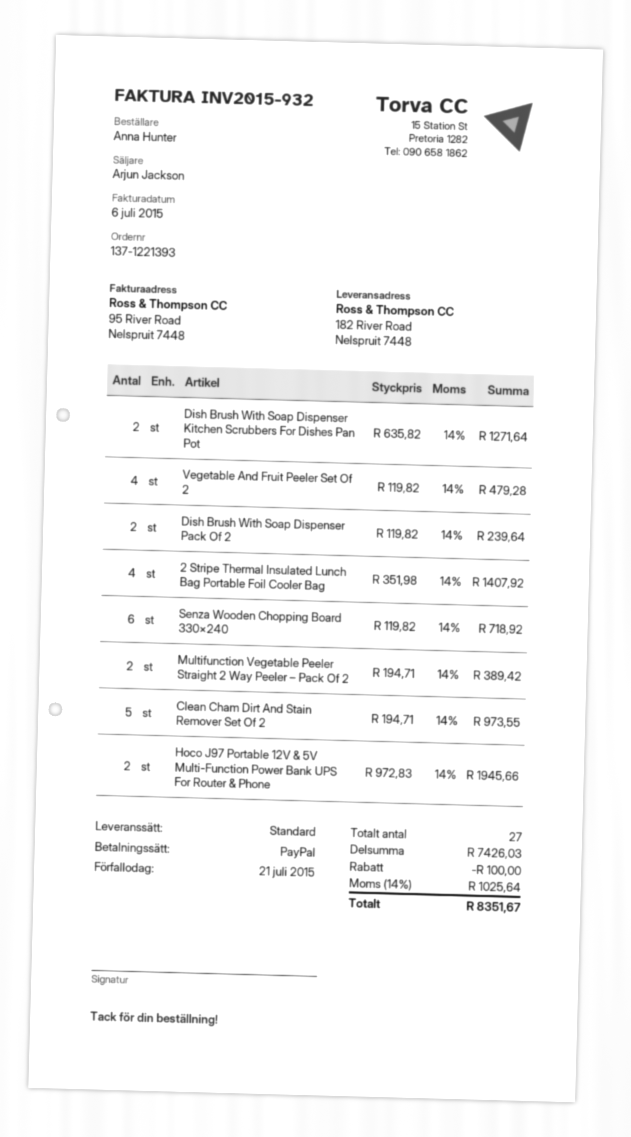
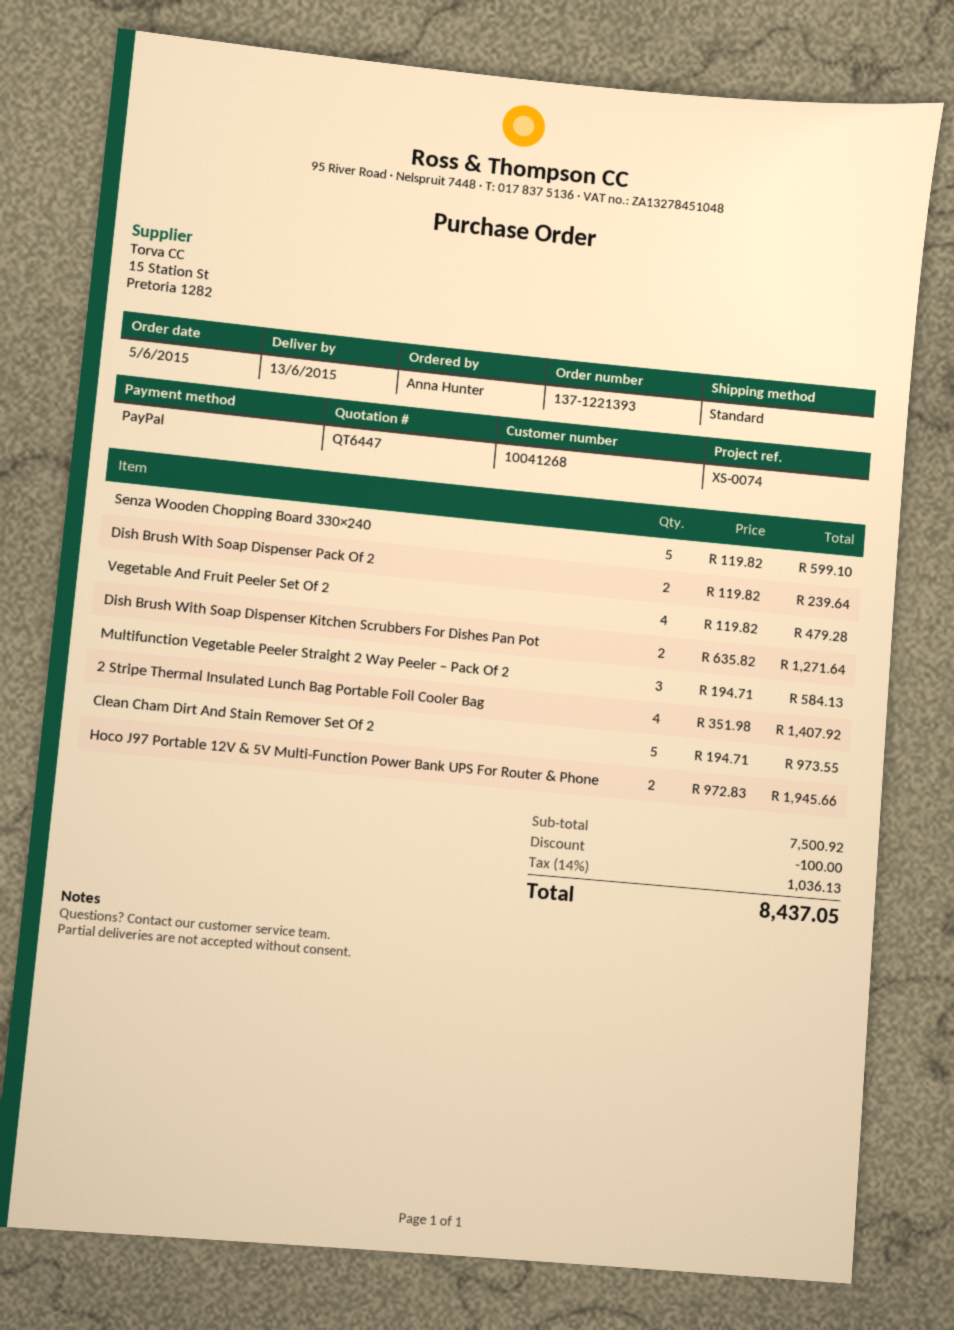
Senza Wooden Chopping Board 330×240: 6 x 119.82 = 718.92 -> 5 x 119.82 = 599.10
Multifunction Vegetable Peeler Straight 2 Way Peeler – Pack Of 2: 2 x 194.71 = 389.42 -> 3 x 194.71 = 584.13
subtotal: 7426.03 -> 7500.92
tax: 14% = 1025.64 -> 14% = 1036.13
total: 8351.67 -> 8437.05

